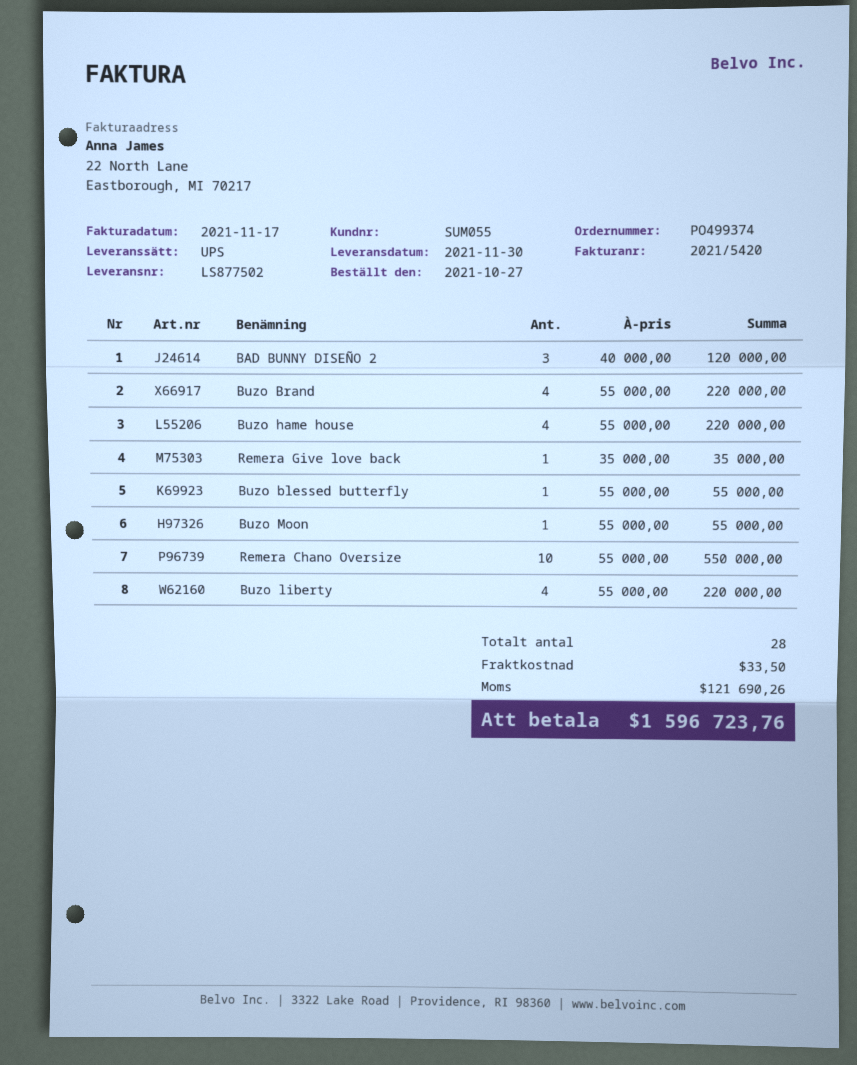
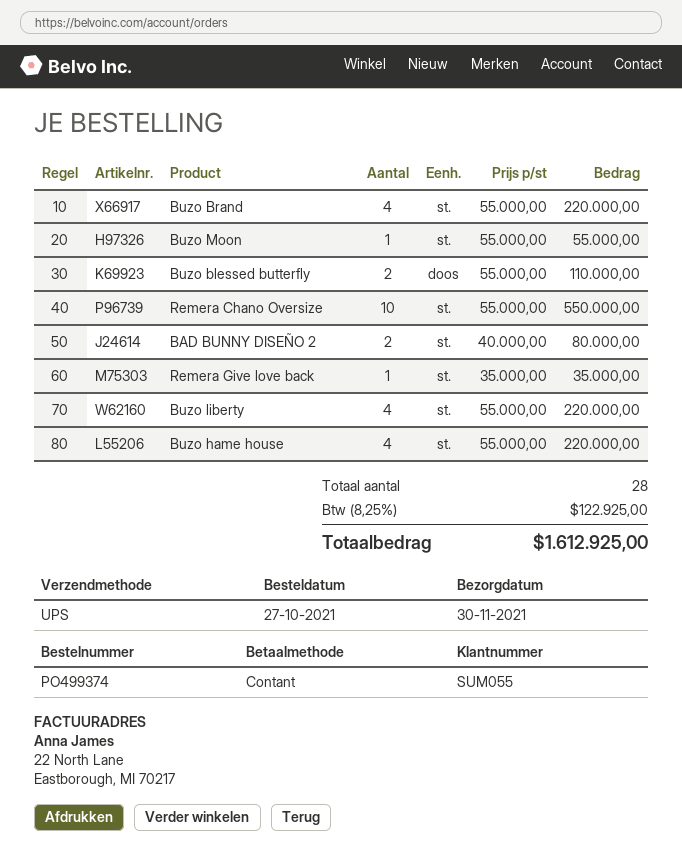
BAD BUNNY DISEÑO 2: 3 x 40000.00 = 120000.00 -> 2 x 40000.00 = 80000.00
Buzo blessed butterfly: 1 x 55000.00 = 55000.00 -> 2 x 55000.00 = 110000.00
shipping: 33.50 -> none
tax: 121690.26 -> 122925.00
total: 1596723.76 -> 1612925.00

